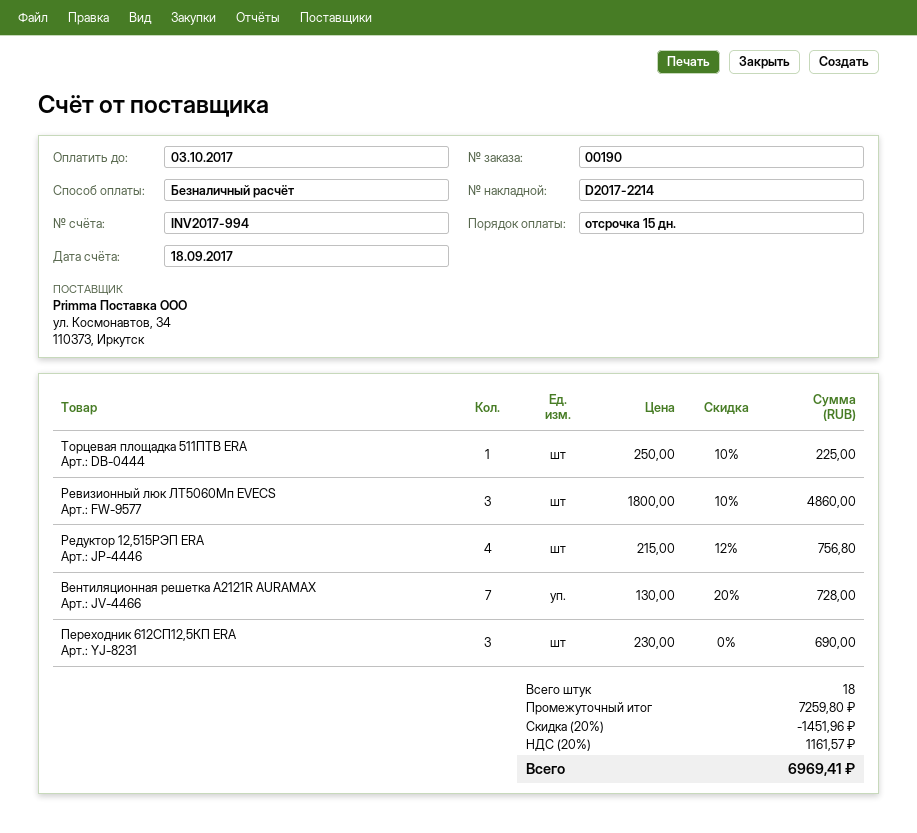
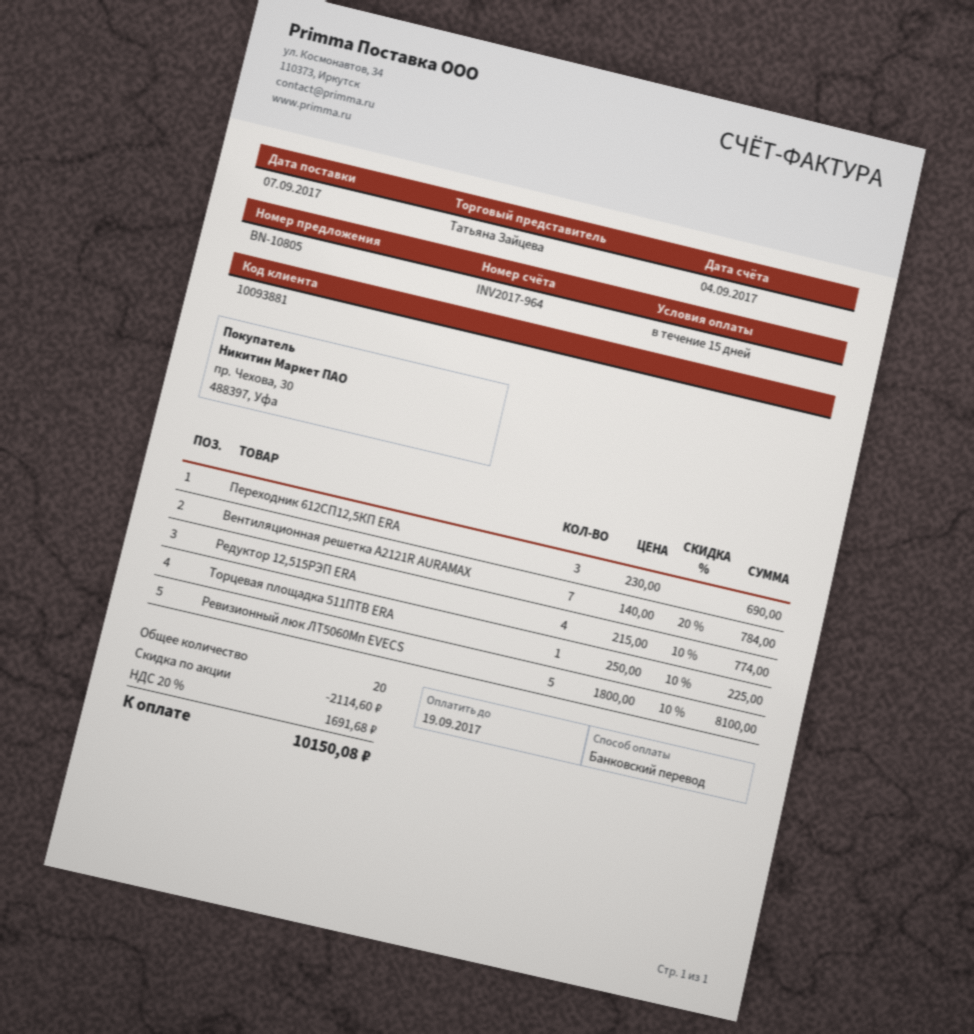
invoice number: INV2017-994 -> INV2017-964
invoice date: 2017-09-18 -> 2017-09-04
due date: 2017-10-03 -> 2017-09-19
Ревизионный люк ЛТ5060Мп EVECS: 3 x 1800.00 - 10% = 4860.00 -> 5 x 1800.00 - 10% = 8100.00
Редуктор 12,515РЭП ERA: 4 x 215.00 - 12% = 756.80 -> 4 x 215.00 - 10% = 774.00
Вентиляционная решетка A2121R AURAMAX: 7 x 130.00 - 20% = 728.00 -> 7 x 140.00 - 20% = 784.00
total quantity: 18 -> 20
discount: 1451.96 -> 2114.60
tax: 20% = 1161.57 -> 20% = 1691.68
total: 6969.41 -> 10150.08

